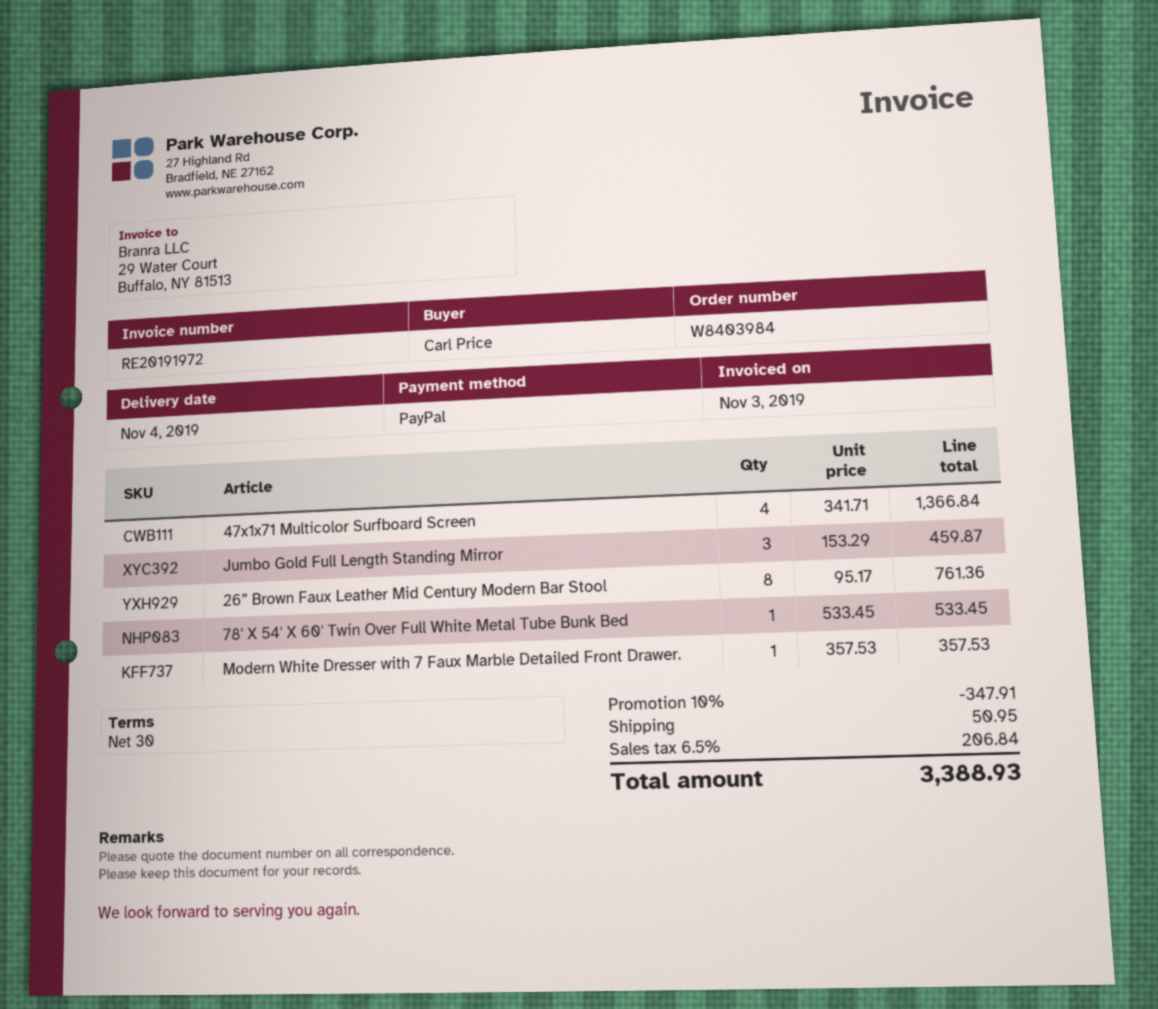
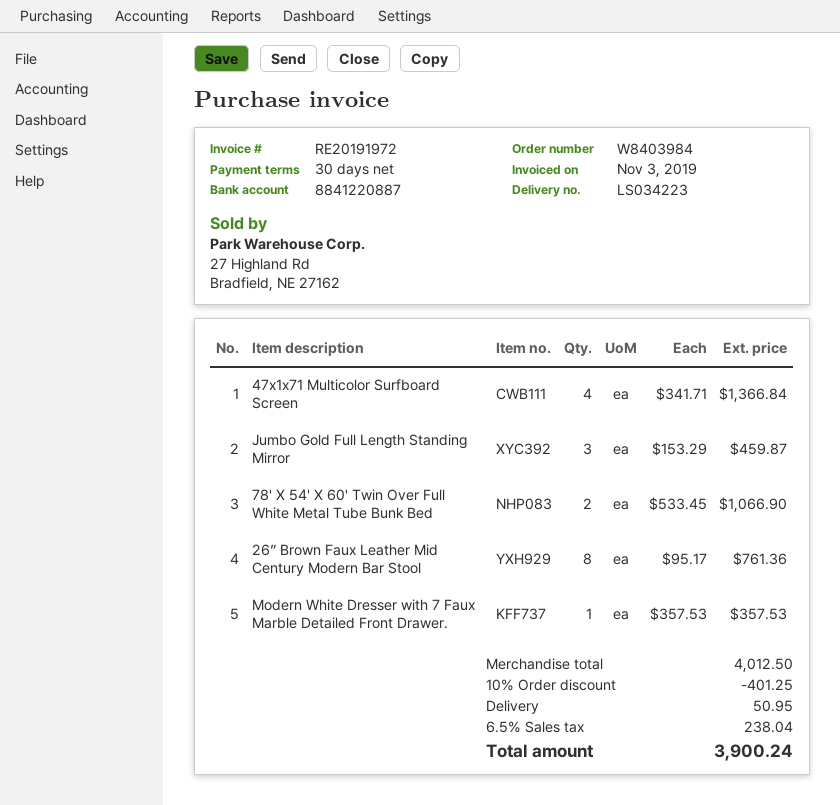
78' X 54' X 60' Twin Over Full White Metal Tube Bunk Bed: 1 x 533.45 = 533.45 -> 2 x 533.45 = 1066.90
discount: 10% = 347.91 -> 10% = 401.25
tax: 6.5% = 206.84 -> 6.5% = 238.04
total: 3388.93 -> 3900.24

